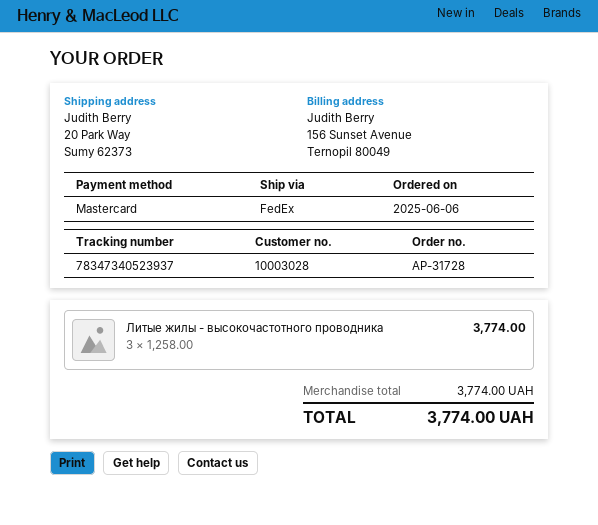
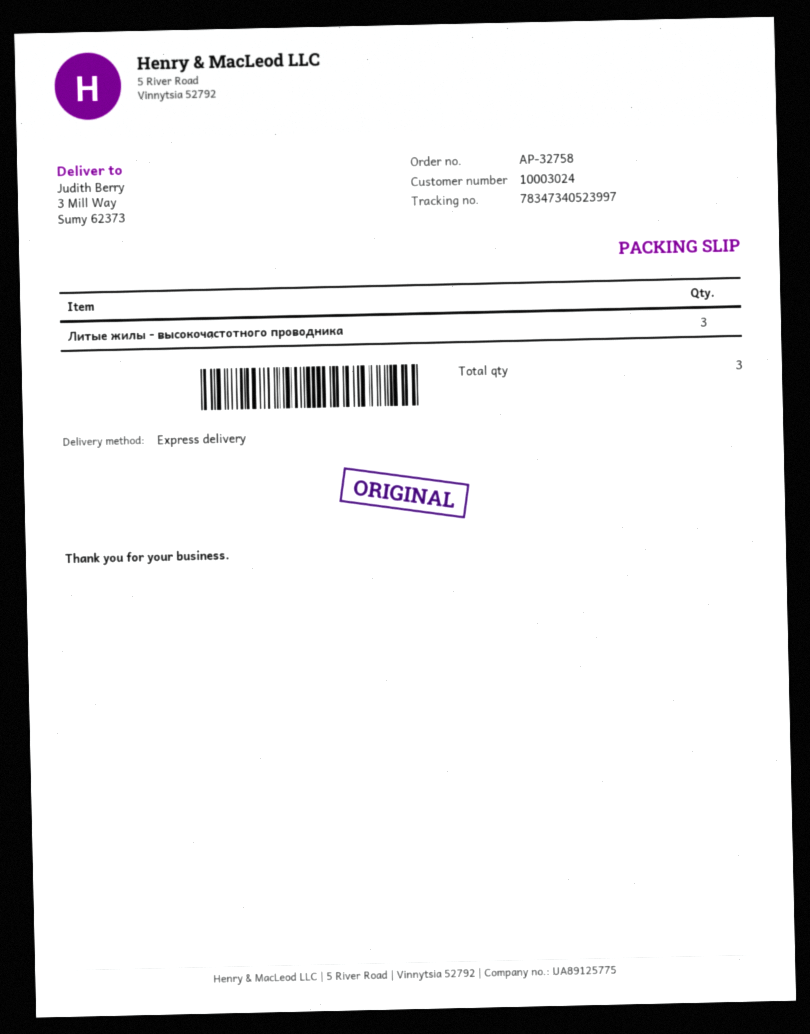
order number: AP-31728 -> AP-32758
customer number: 10003028 -> 10003024
shipping method: FedEx -> express
tracking number: 78347340523937 -> 78347340523997
ship to: 20 Park Way, Sumy 62373 -> 3 Mill Way, Sumy 62373

